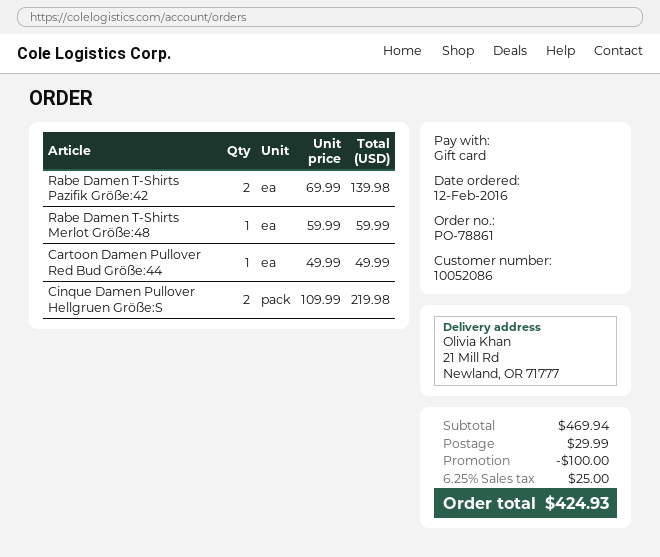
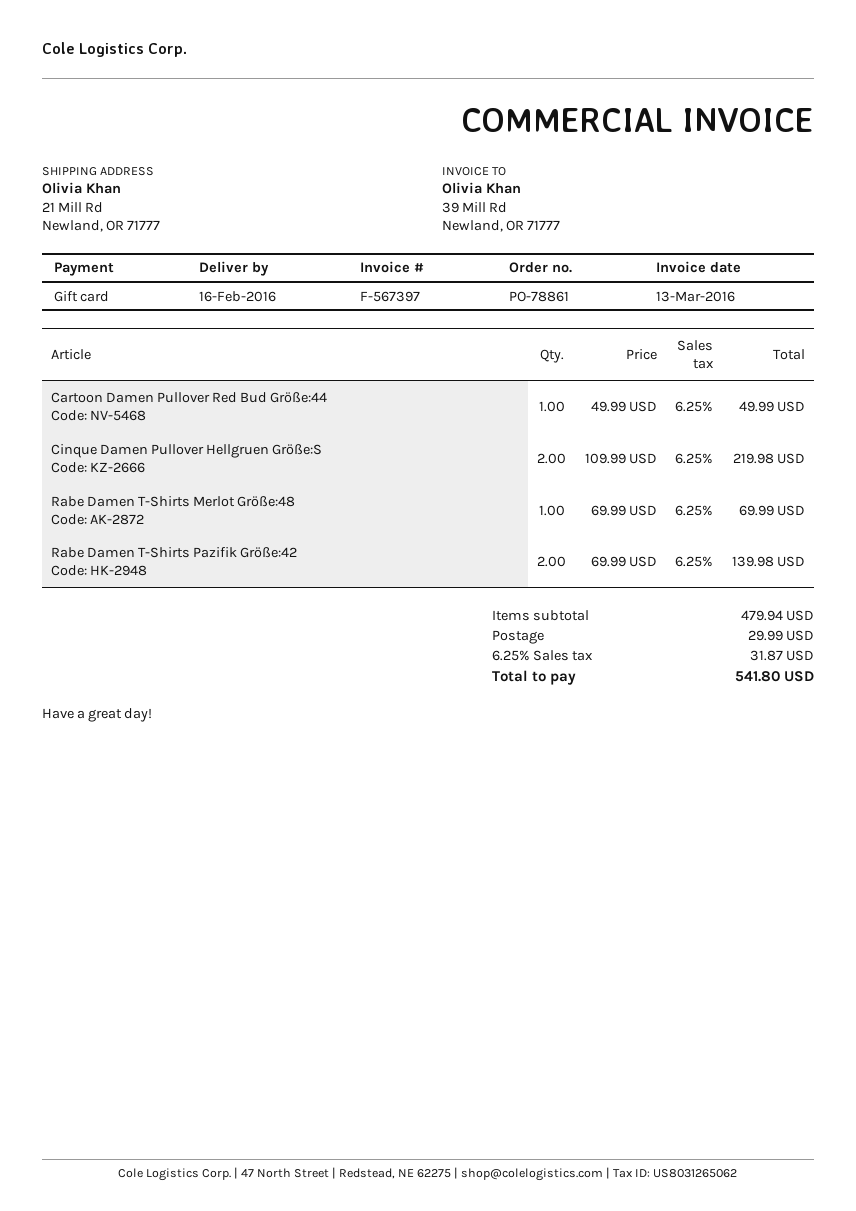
Rabe Damen T-Shirts Merlot Größe:48: 1 x 59.99 = 59.99 -> 1 x 69.99 = 69.99
subtotal: 469.94 -> 479.94
discount: 100.00 -> none
tax: 6.25% = 25.00 -> 6.25% = 31.87
total: 424.93 -> 541.80

